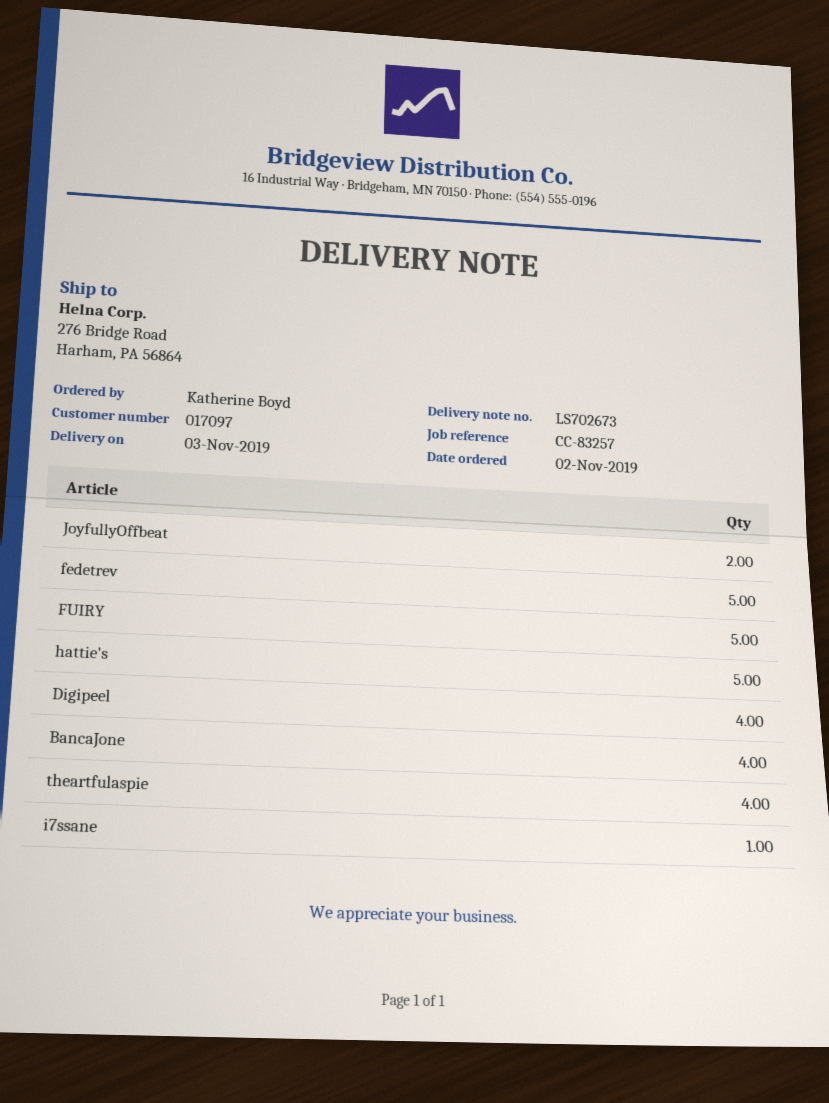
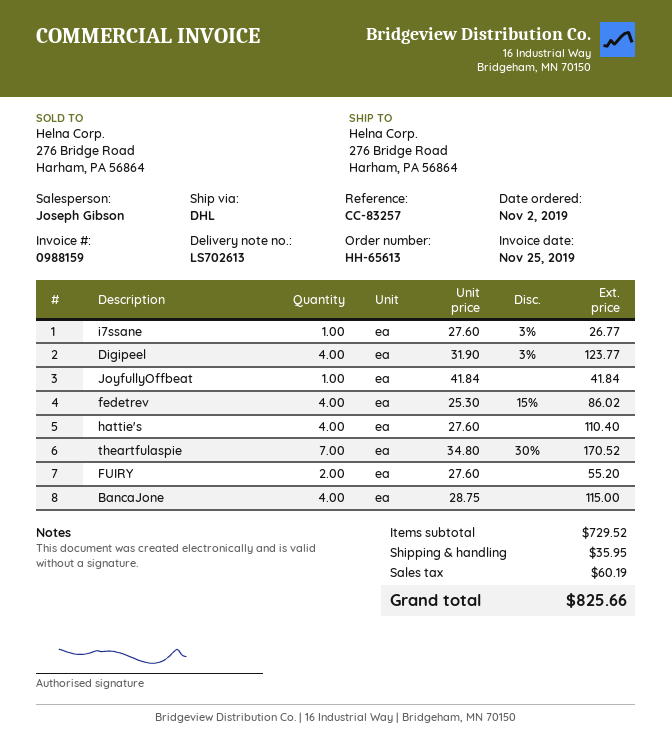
delivery note number: LS702673 -> LS702613
JoyfullyOffbeat: 2 -> 1
fedetrev: 5 -> 4
FUIRY: 5 -> 2
hattie's: 5 -> 4
theartfulaspie: 4 -> 7

